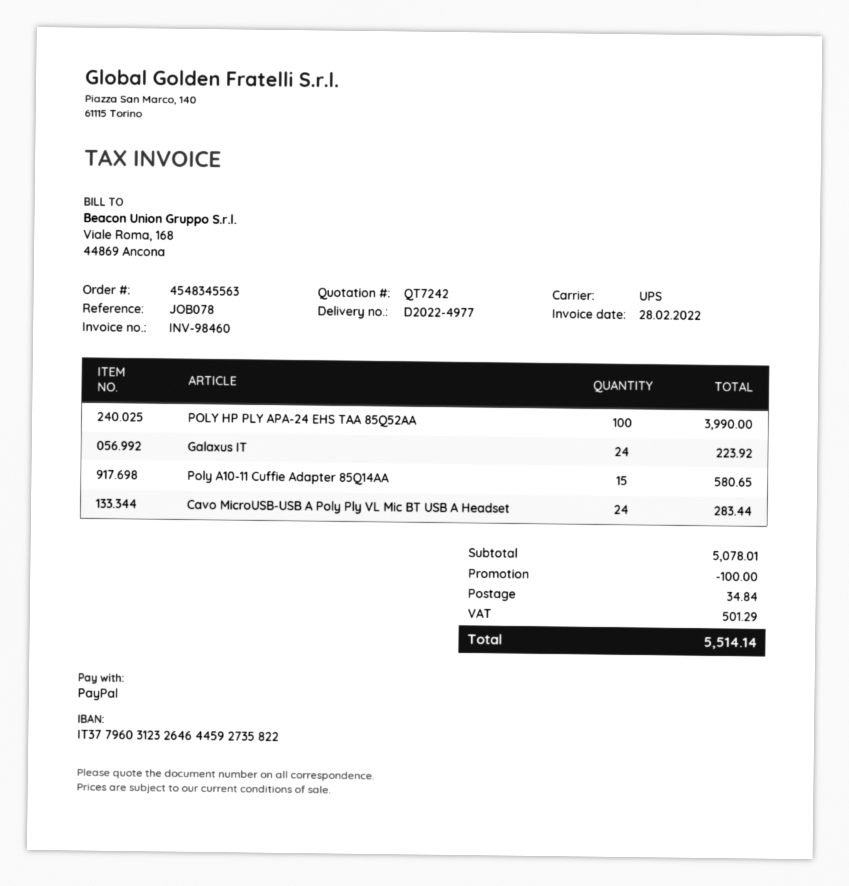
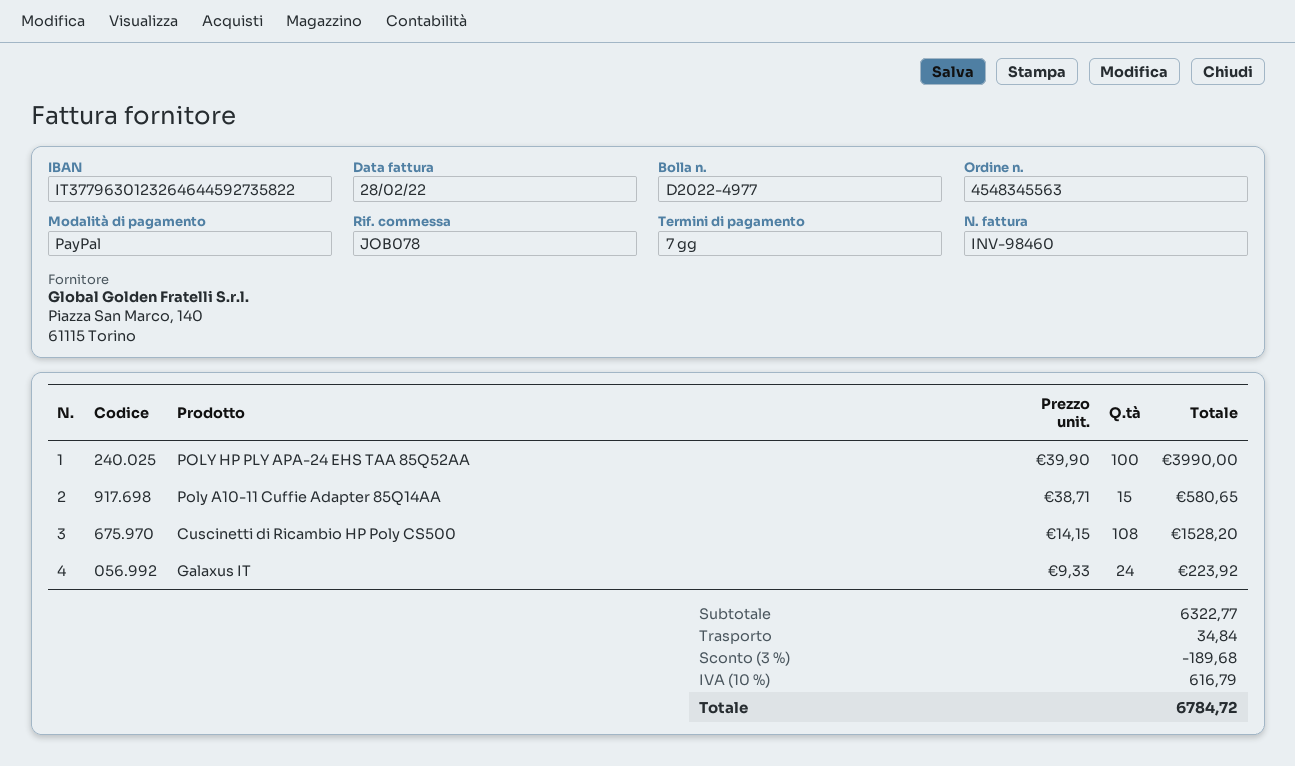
bank account: IT3779603123264644592735822 -> IT3779630123264644592735822
Cavo MicroUSB-USB A Poly Ply VL Mic BT USB A Headset: 24 for 283.44 -> none
Cuscinetti di Ricambio HP Poly CS500: none -> 108 for 1528.20
subtotal: 5078.01 -> 6322.77
discount: 100.00 -> 189.68
tax: 501.29 -> 616.79
total: 5514.14 -> 6784.72

